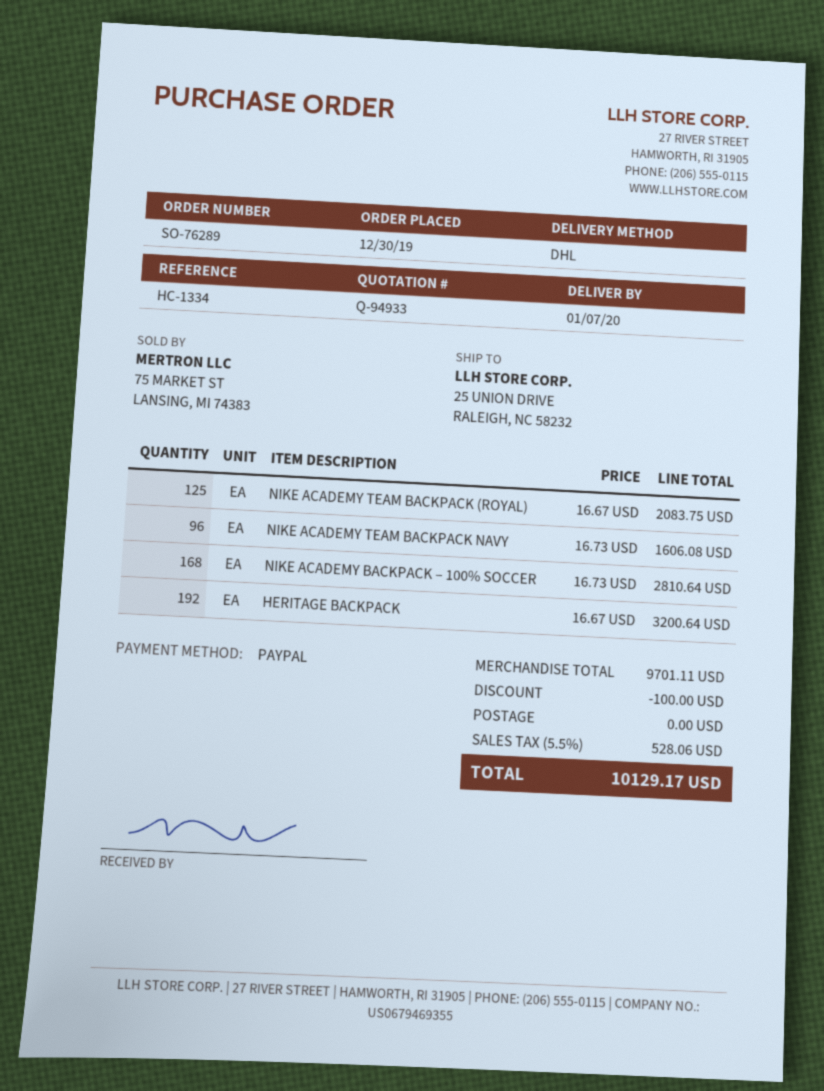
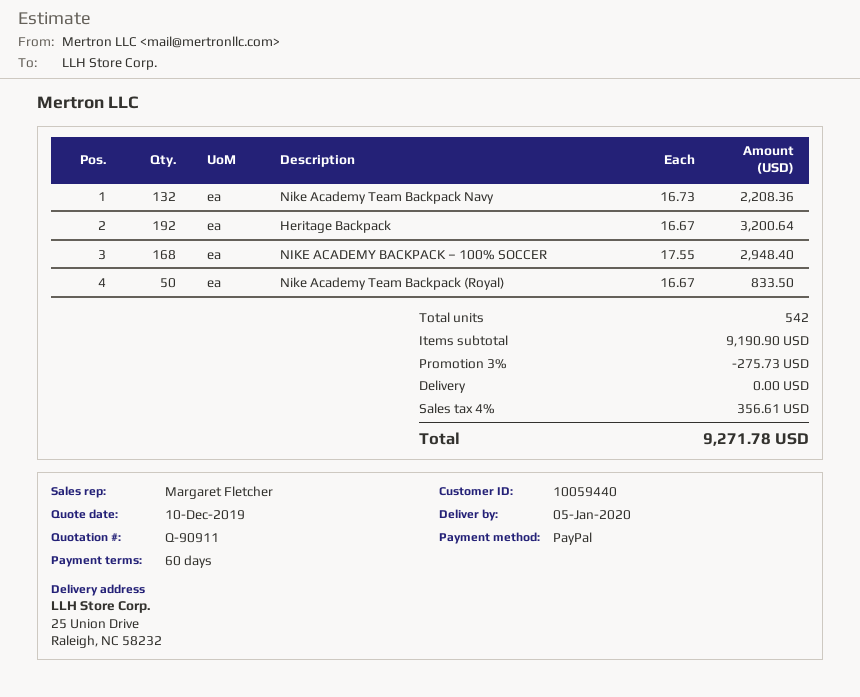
quote number: Q-94933 -> Q-90911
delivery date: 2020-01-07 -> 2020-01-05
NIKE ACADEMY TEAM BACKPACK (ROYAL): 125 x 16.67 = 2083.75 -> 50 x 16.67 = 833.50
NIKE ACADEMY TEAM BACKPACK NAVY: 96 x 16.73 = 1606.08 -> 132 x 16.73 = 2208.36
NIKE ACADEMY BACKPACK – 100% SOCCER: 168 x 16.73 = 2810.64 -> 168 x 17.55 = 2948.40
subtotal: 9701.11 -> 9190.90
discount: 100.00 -> 275.73
tax: 5.5% = 528.06 -> 4% = 356.61
total: 10129.17 -> 9271.78

